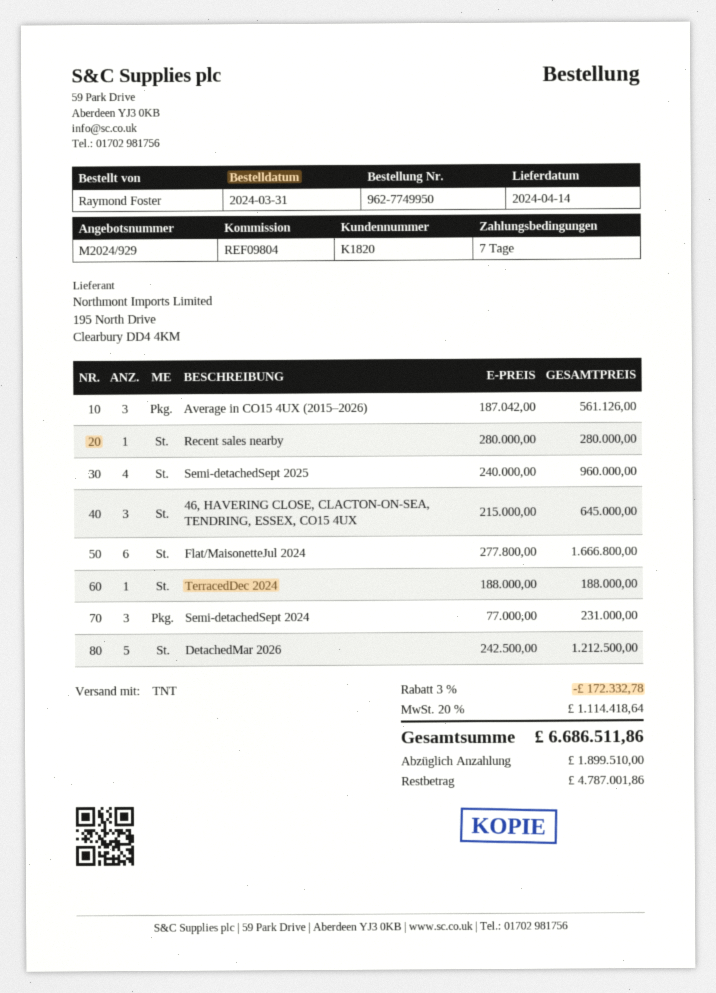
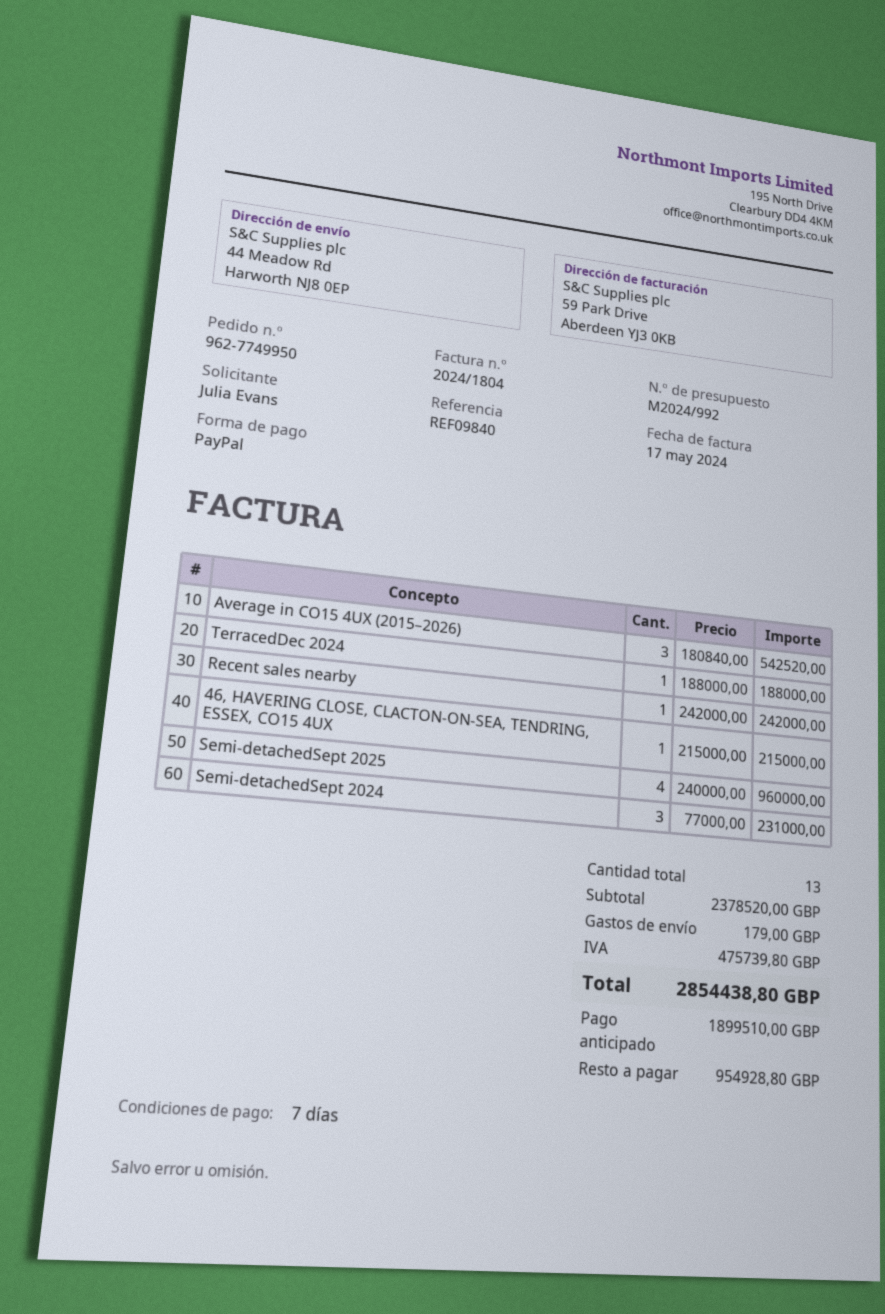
quote number: M2024/929 -> M2024/992
reference: REF09804 -> REF09840
ordered by: Raymond Foster -> Julia Evans
Average in CO15 4UX (2015–2026): 3 x 187042.00 = 561126.00 -> 3 x 180840.00 = 542520.00
Recent sales nearby: 1 x 280000.00 = 280000.00 -> 1 x 242000.00 = 242000.00
46, HAVERING CLOSE, CLACTON-ON-SEA, TENDRING, ESSEX, CO15 4UX: 3 x 215000.00 = 645000.00 -> 1 x 215000.00 = 215000.00
Flat/MaisonetteJul 2024: 6 x 277800.00 = 1666800.00 -> none
DetachedMar 2026: 5 x 242500.00 = 1212500.00 -> none
discount: 3% = 172332.78 -> none
shipping: none -> 179.00
tax: 1114418.64 -> 475739.80
total: 6686511.86 -> 2854438.80
balance: 4787001.86 -> 954928.80

